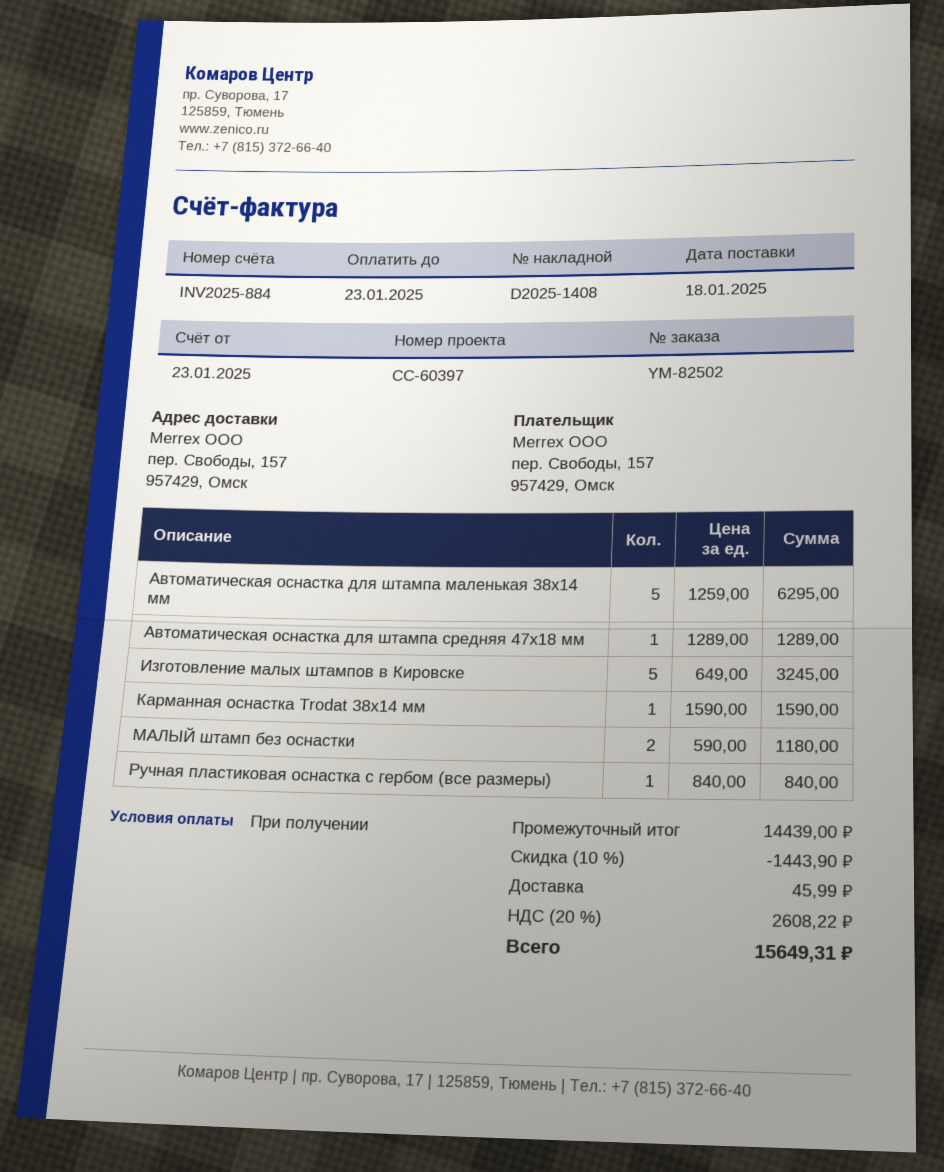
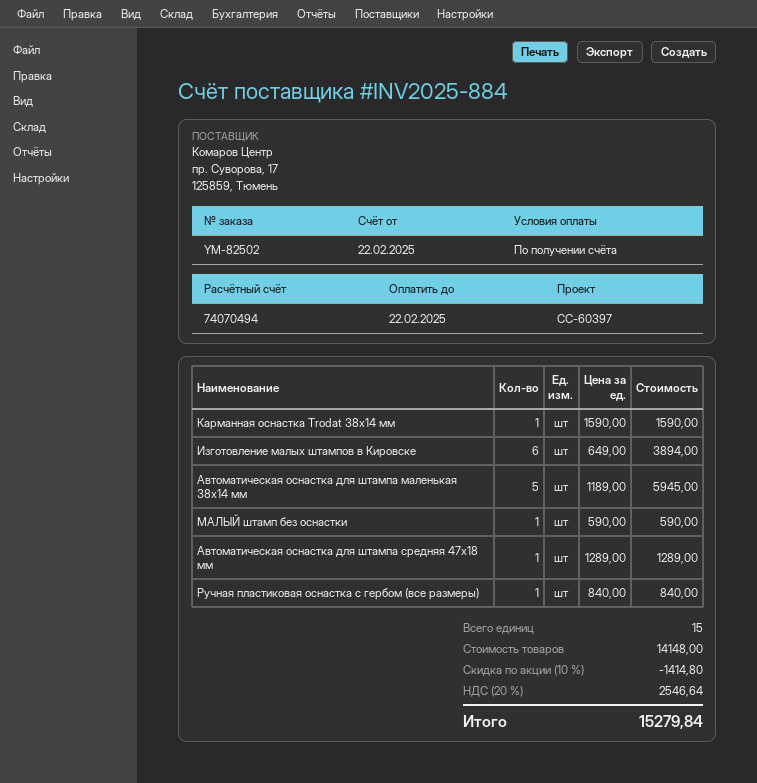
invoice date: 2025-01-23 -> 2025-02-22
due date: 2025-01-23 -> 2025-02-22
Автоматическая оснастка для штампа маленькая 38х14 мм: 5 x 1259.00 = 6295.00 -> 5 x 1189.00 = 5945.00
Изготовление малых штампов в Кировске: 5 x 649.00 = 3245.00 -> 6 x 649.00 = 3894.00
МАЛЫЙ штамп без оснастки: 2 x 590.00 = 1180.00 -> 1 x 590.00 = 590.00
subtotal: 14439.00 -> 14148.00
discount: 10% = 1443.90 -> 10% = 1414.80
shipping: 45.99 -> none
tax: 20% = 2608.22 -> 20% = 2546.64
total: 15649.31 -> 15279.84

